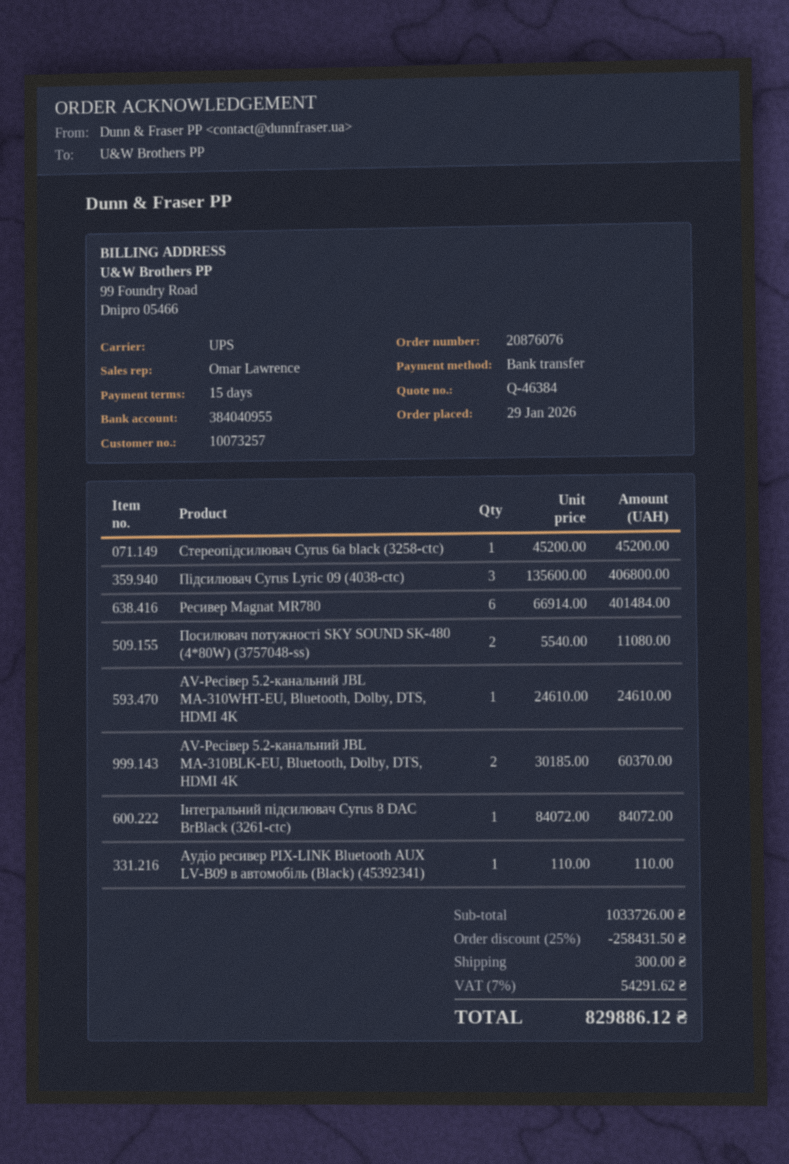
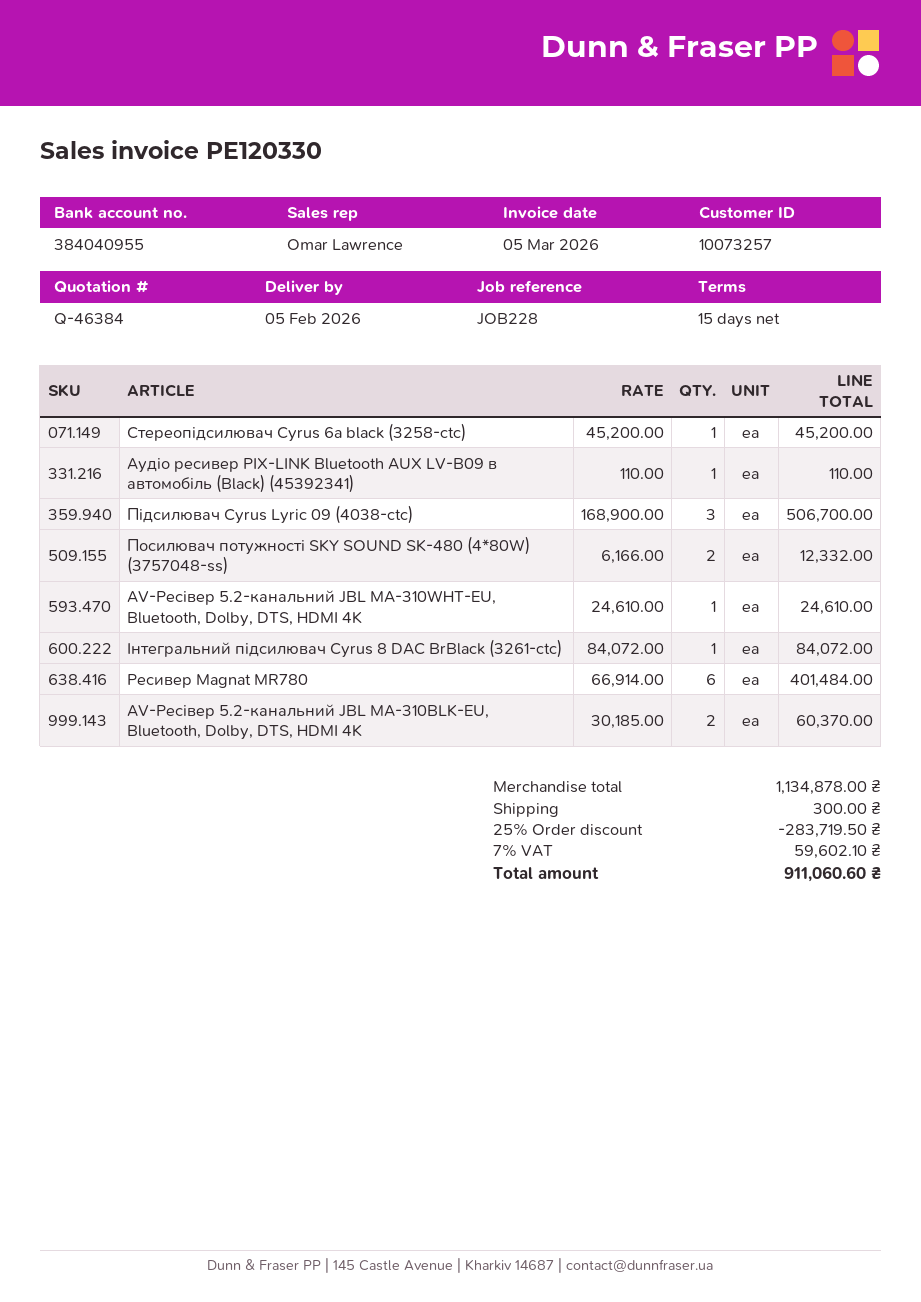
Підсилювач Cyrus Lyric 09 (4038-ctc): 3 x 135600.00 = 406800.00 -> 3 x 168900.00 = 506700.00
Посилювач потужності SKY SOUND SK-480 (4*80W) (3757048-ss): 2 x 5540.00 = 11080.00 -> 2 x 6166.00 = 12332.00
subtotal: 1033726.00 -> 1134878.00
discount: 25% = 258431.50 -> 25% = 283719.50
tax: 7% = 54291.62 -> 7% = 59602.10
total: 829886.12 -> 911060.60

